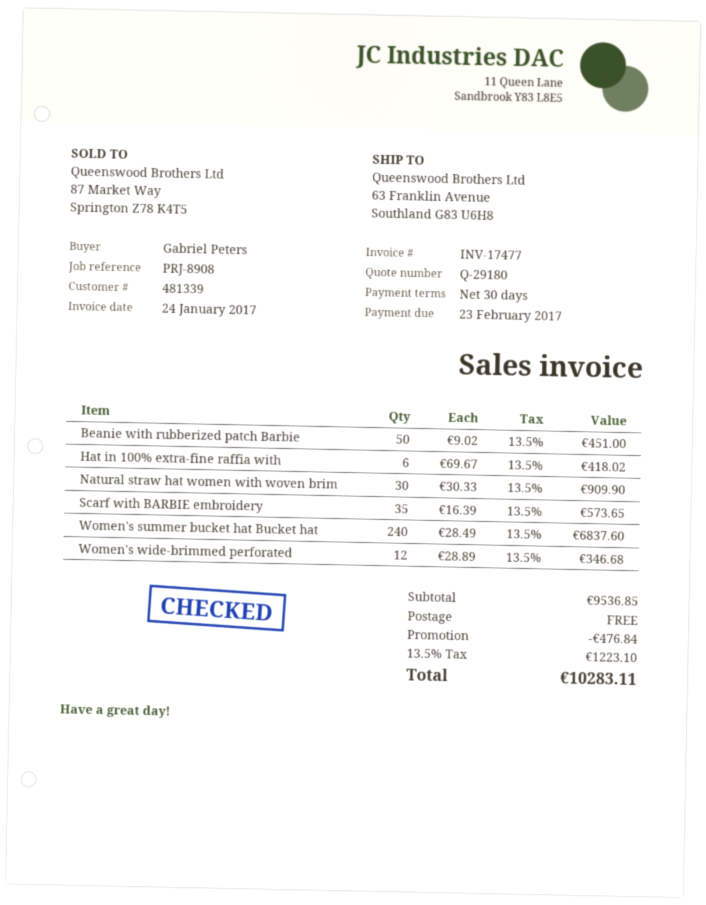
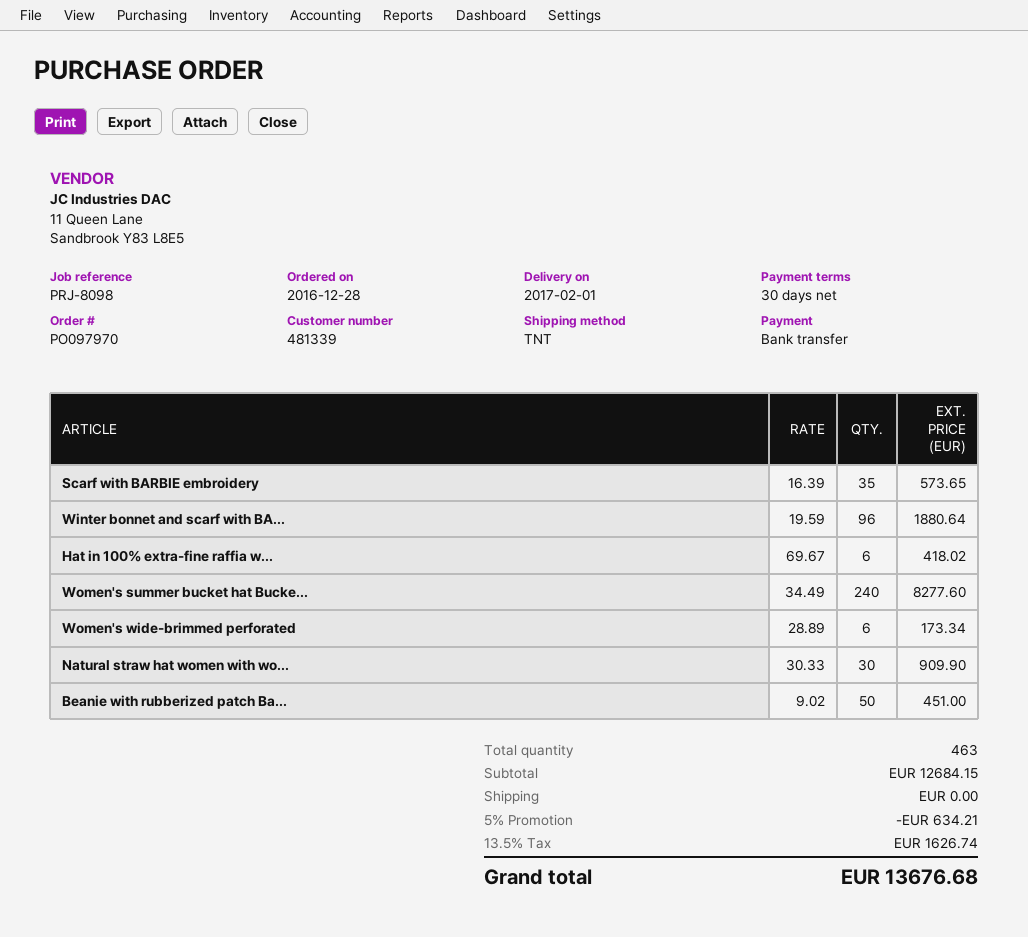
reference: PRJ-8908 -> PRJ-8098
Women's summer bucket hat Bucket hat: 240 x 28.49 = 6837.60 -> 240 x 34.49 = 8277.60
Women's wide-brimmed perforated: 12 x 28.89 = 346.68 -> 6 x 28.89 = 173.34
Winter bonnet and scarf with BA...: none -> 96 x 19.59 = 1880.64
subtotal: 9536.85 -> 12684.15
discount: 476.84 -> 634.21
tax: 13.5% = 1223.10 -> 13.5% = 1626.74
total: 10283.11 -> 13676.68

